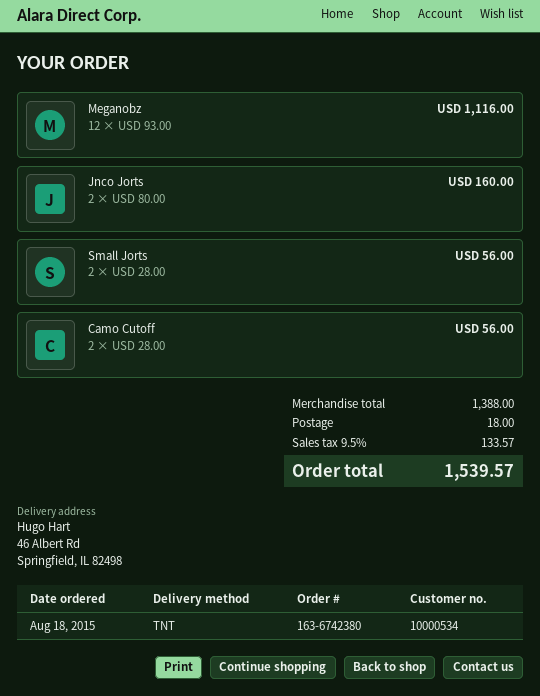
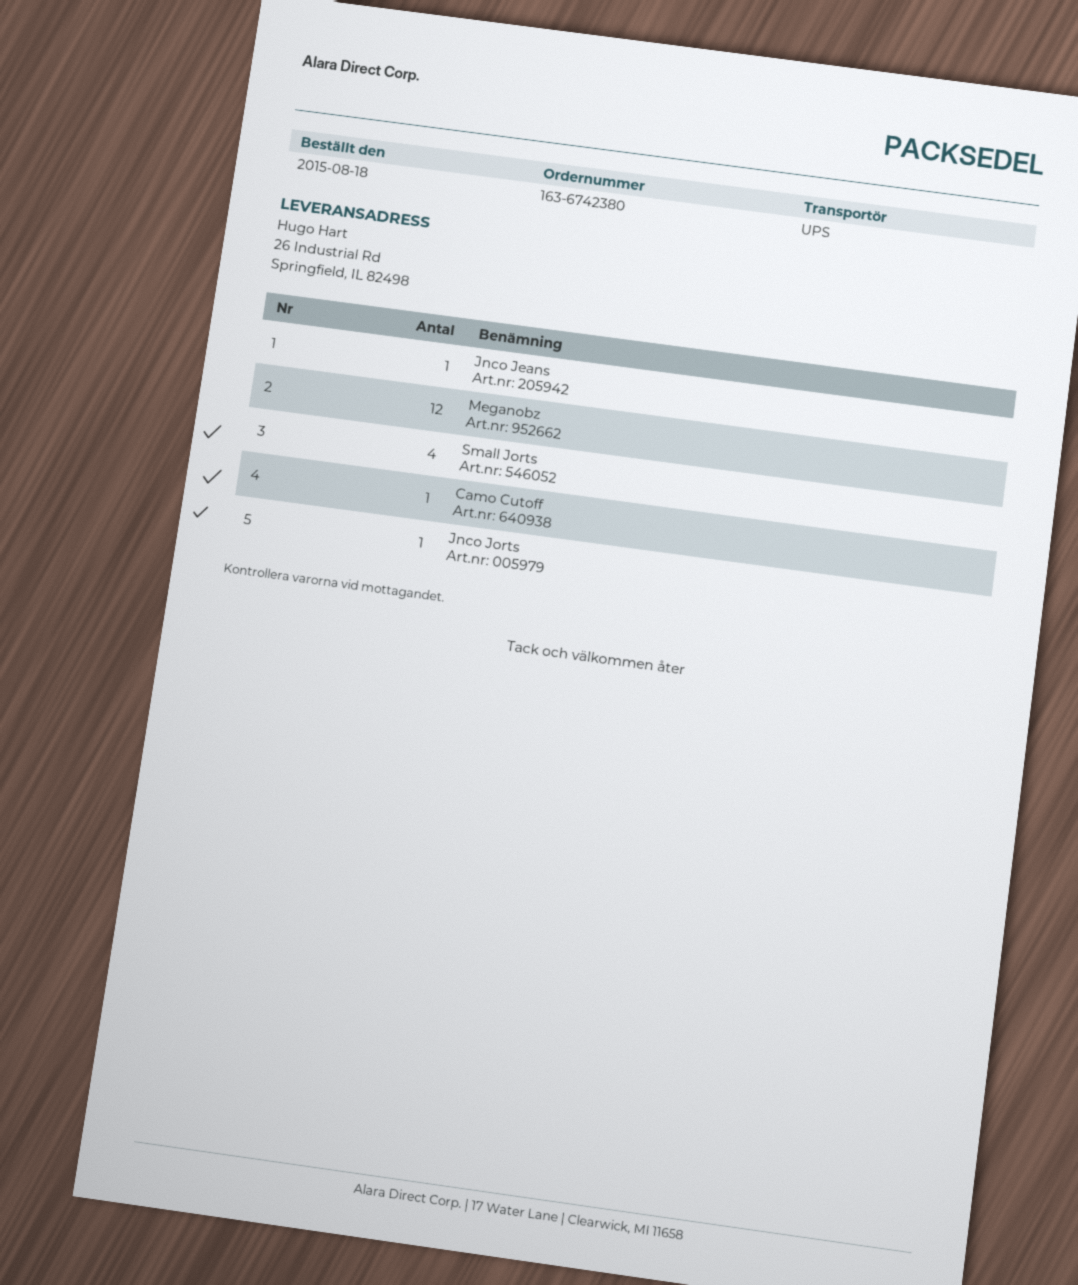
shipping method: TNT -> UPS
ship to: 46 Albert Rd, Springfield, IL 82498 -> 26 Industrial Rd, Springfield, IL 82498
Jnco Jorts: 2 -> 1
Small Jorts: 2 -> 4
Camo Cutoff: 2 -> 1
Jnco Jeans: none -> 1

